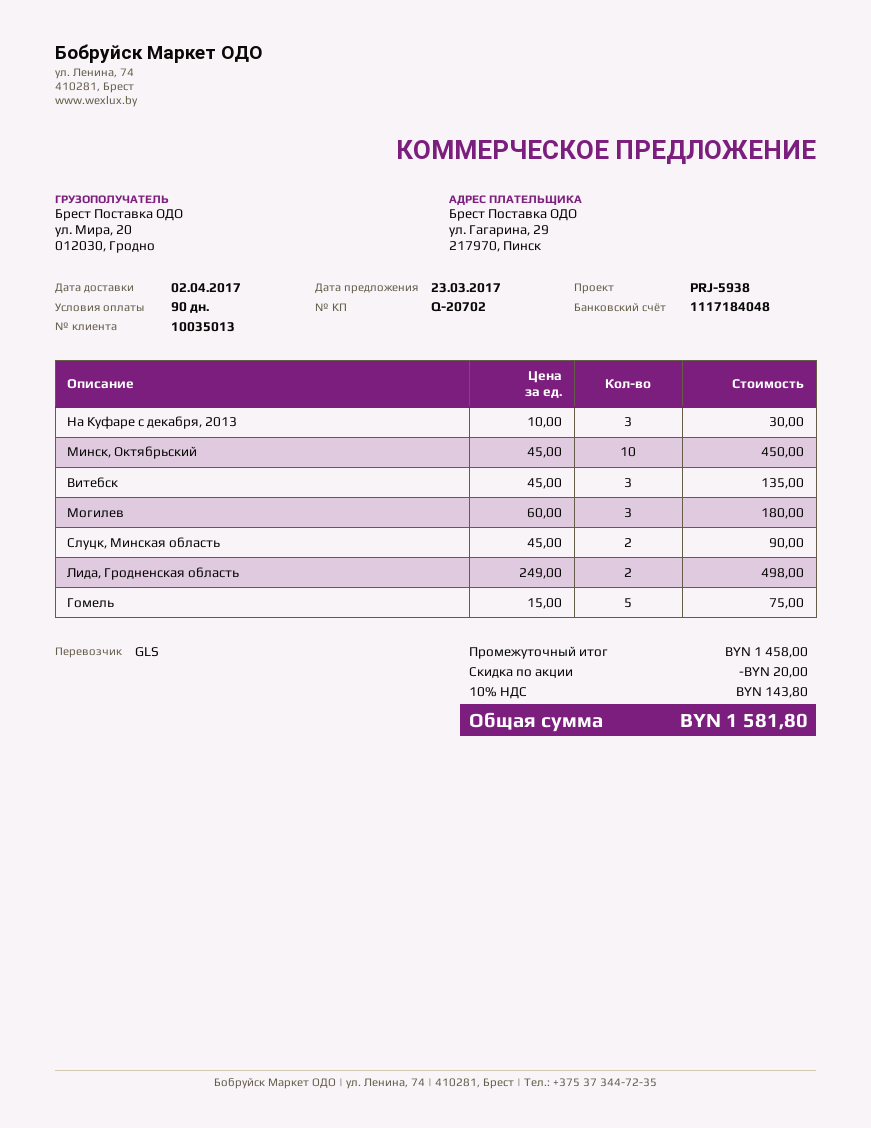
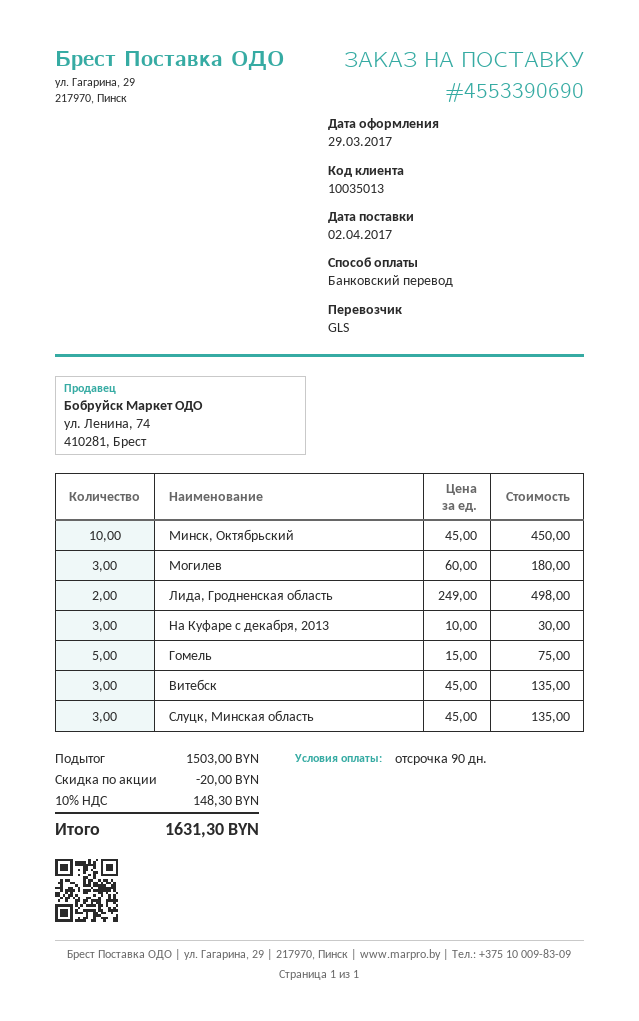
Слуцк, Минская область: 2 x 45.00 = 90.00 -> 3 x 45.00 = 135.00
subtotal: 1458.00 -> 1503.00
tax: 10% = 143.80 -> 10% = 148.30
total: 1581.80 -> 1631.30

